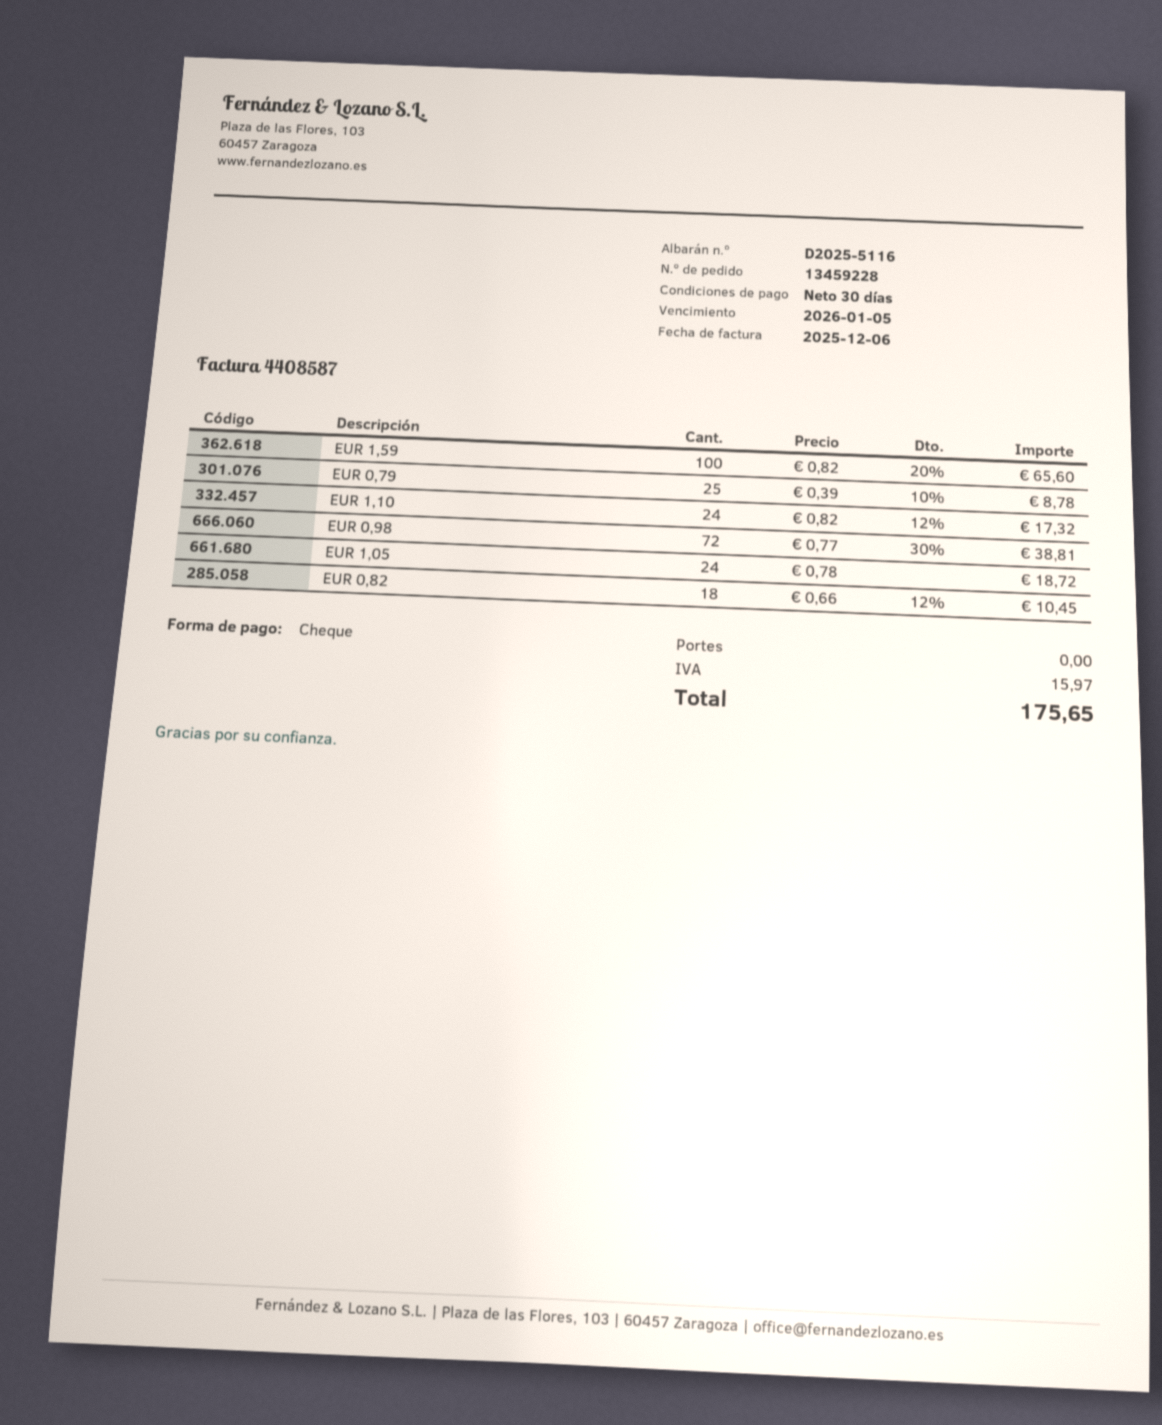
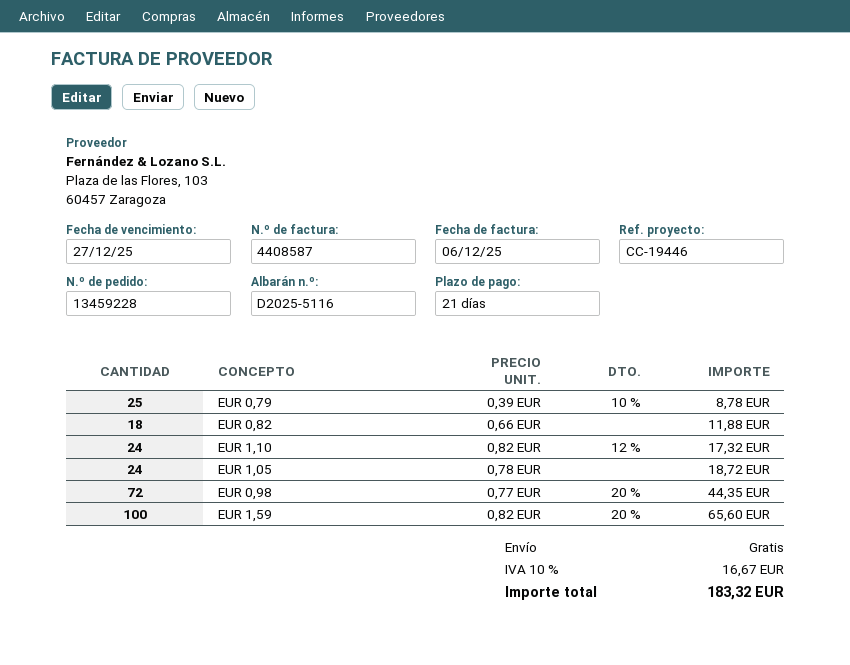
payment terms: 30 days -> 21 days
due date: 2026-01-05 -> 2025-12-27
EUR 0,98: 72 x 0.77 - 30% = 38.81 -> 72 x 0.77 - 20% = 44.35
EUR 0,82: 18 x 0.66 - 12% = 10.45 -> 18 x 0.66 = 11.88
tax: 15.97 -> 16.67
total: 175.65 -> 183.32

